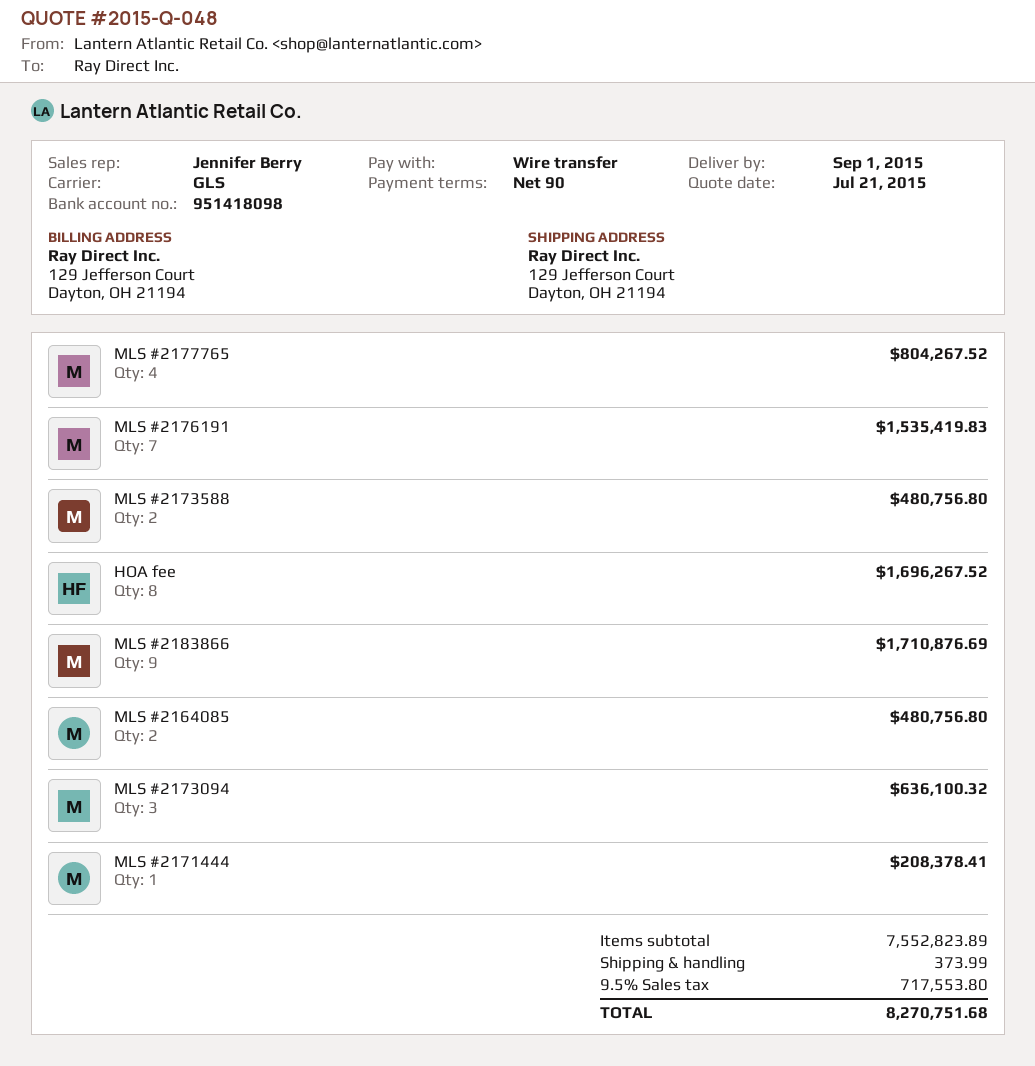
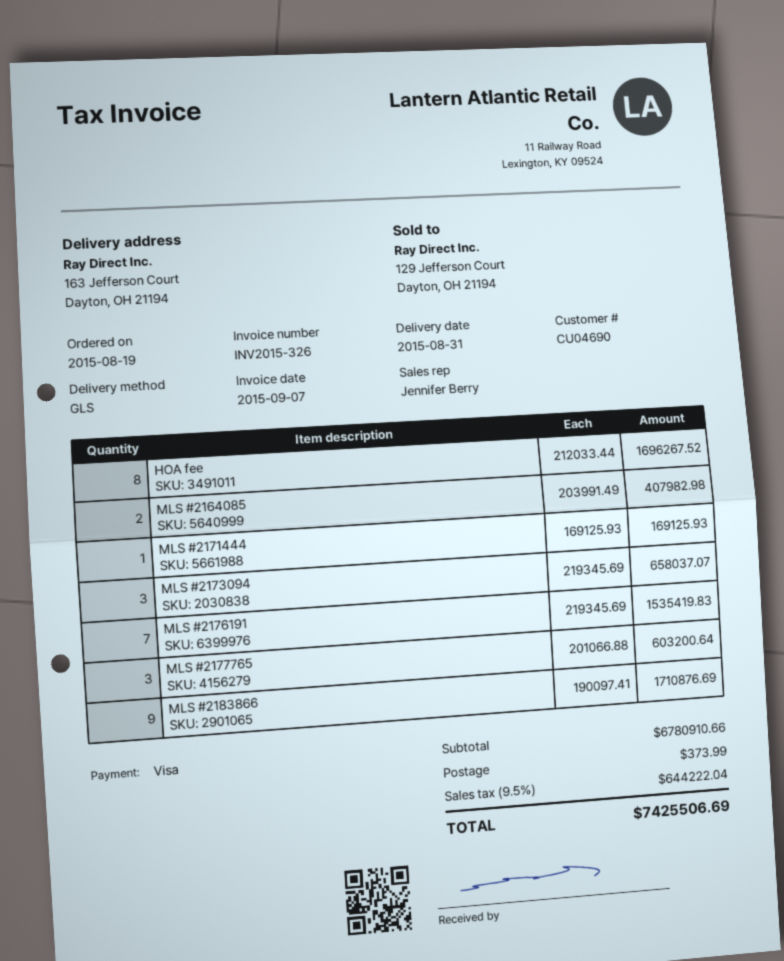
delivery date: 2015-09-01 -> 2015-08-31
payment method: bank transfer -> Visa
ship to: 129 Jefferson Court, Dayton, OH 21194 -> 163 Jefferson Court, Dayton, OH 21194
MLS #2177765: 4 for 804267.52 -> 3 for 603200.64
MLS #2173588: 2 for 480756.80 -> none
MLS #2164085: 2 for 480756.80 -> 2 for 407982.98
MLS #2173094: 3 for 636100.32 -> 3 for 658037.07
MLS #2171444: 1 for 208378.41 -> 1 for 169125.93
subtotal: 7552823.89 -> 6780910.66
tax: 9.5% = 717553.80 -> 9.5% = 644222.04
total: 8270751.68 -> 7425506.69

